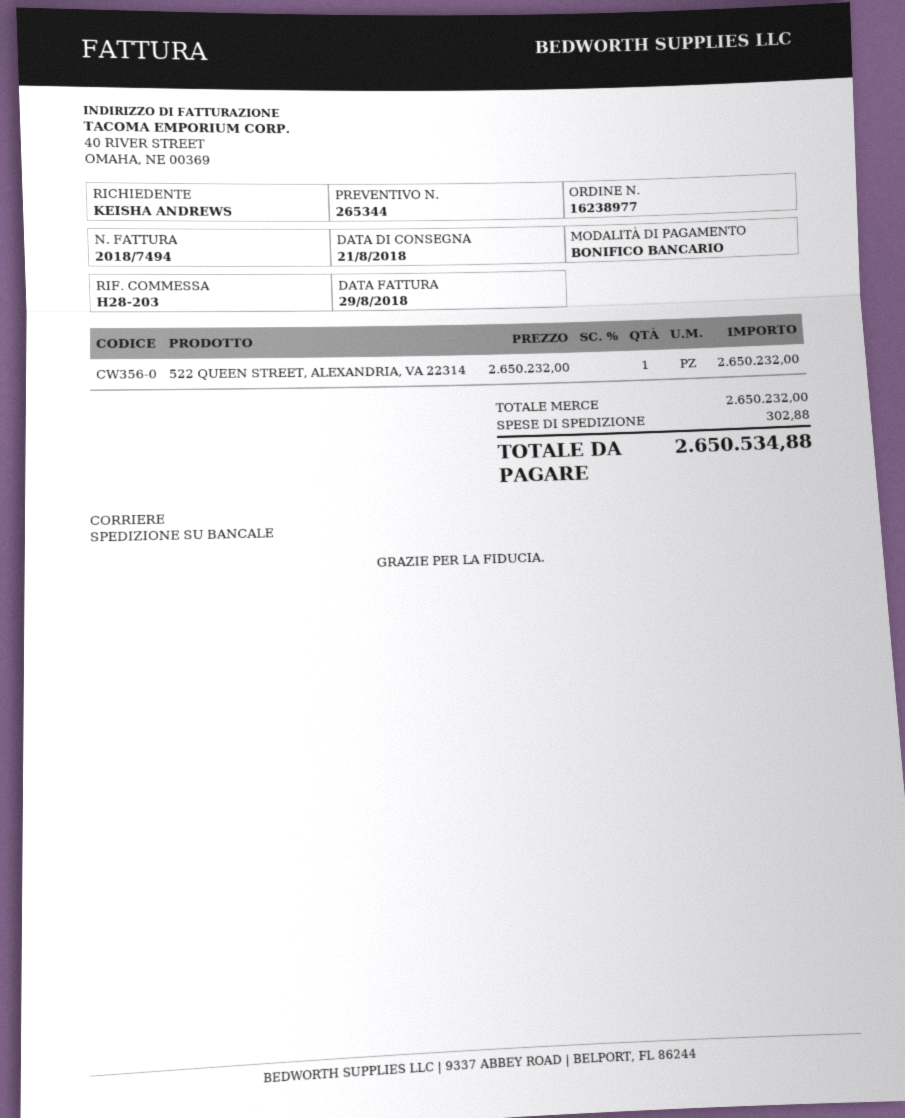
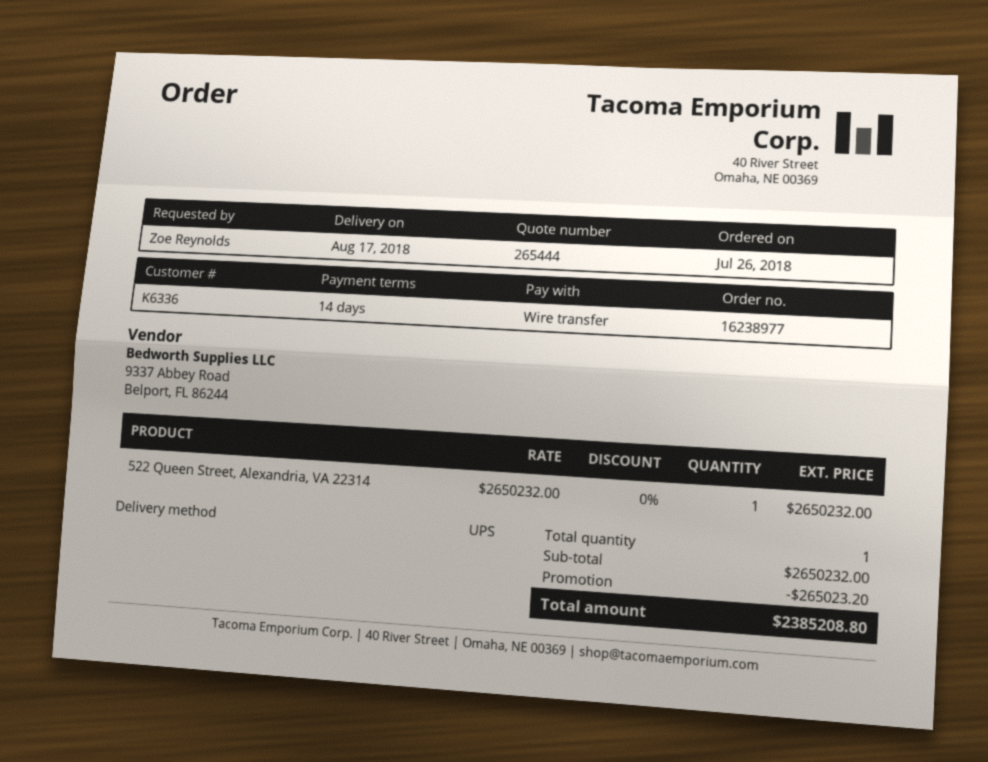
quote number: 265344 -> 265444
delivery date: 2018-08-21 -> 2018-08-17
ordered by: KEISHA ANDREWS -> Zoe Reynolds
shipping method: pallet freight -> UPS
discount: none -> 265023.20
shipping: 302.88 -> none
total: 2650534.88 -> 2385208.80

